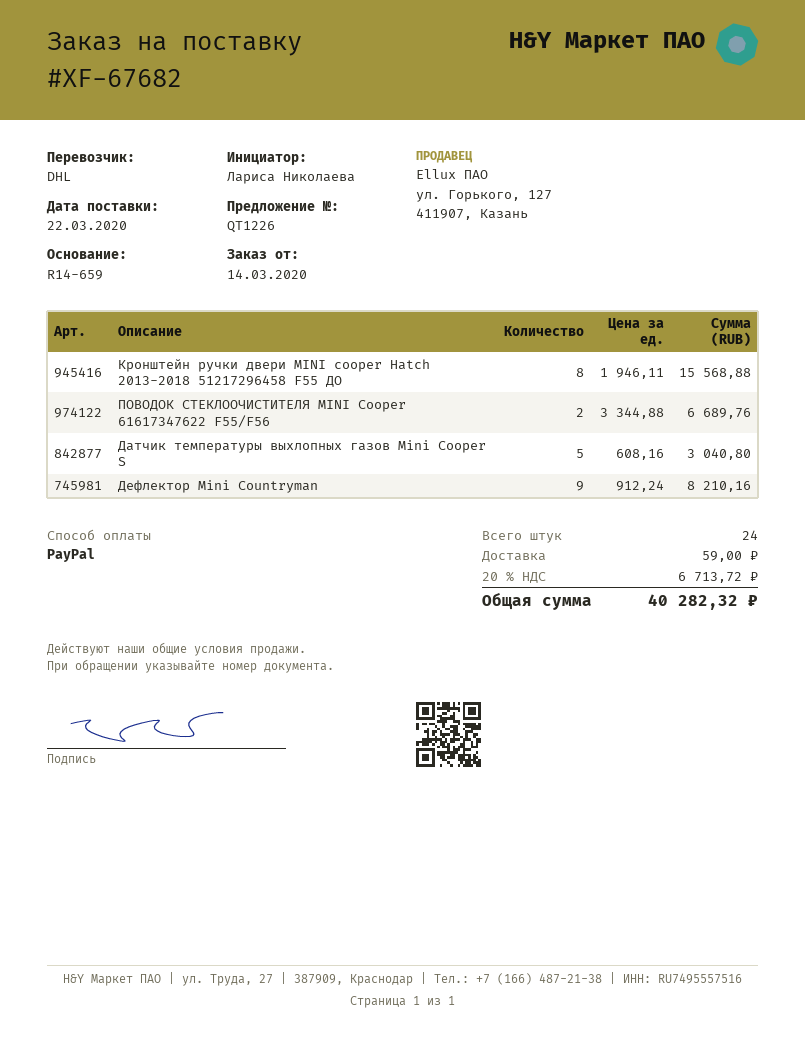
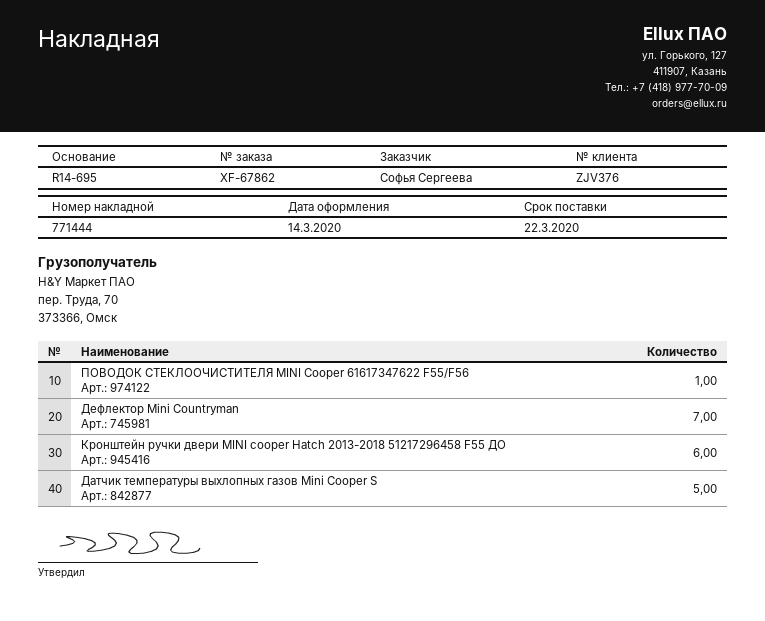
order number: XF-67682 -> XF-67862
reference: R14-659 -> R14-695
ordered by: Лариса Николаева -> Софья Сергеева
Кронштейн ручки двери MINI cooper Hatch 2013-2018 51217296458 F55 ДО: 8 -> 6
ПОВОДОК СТЕКЛООЧИСТИТЕЛЯ MINI Cooper 61617347622 F55/F56: 2 -> 1
Дефлектор Mini Countryman: 9 -> 7

